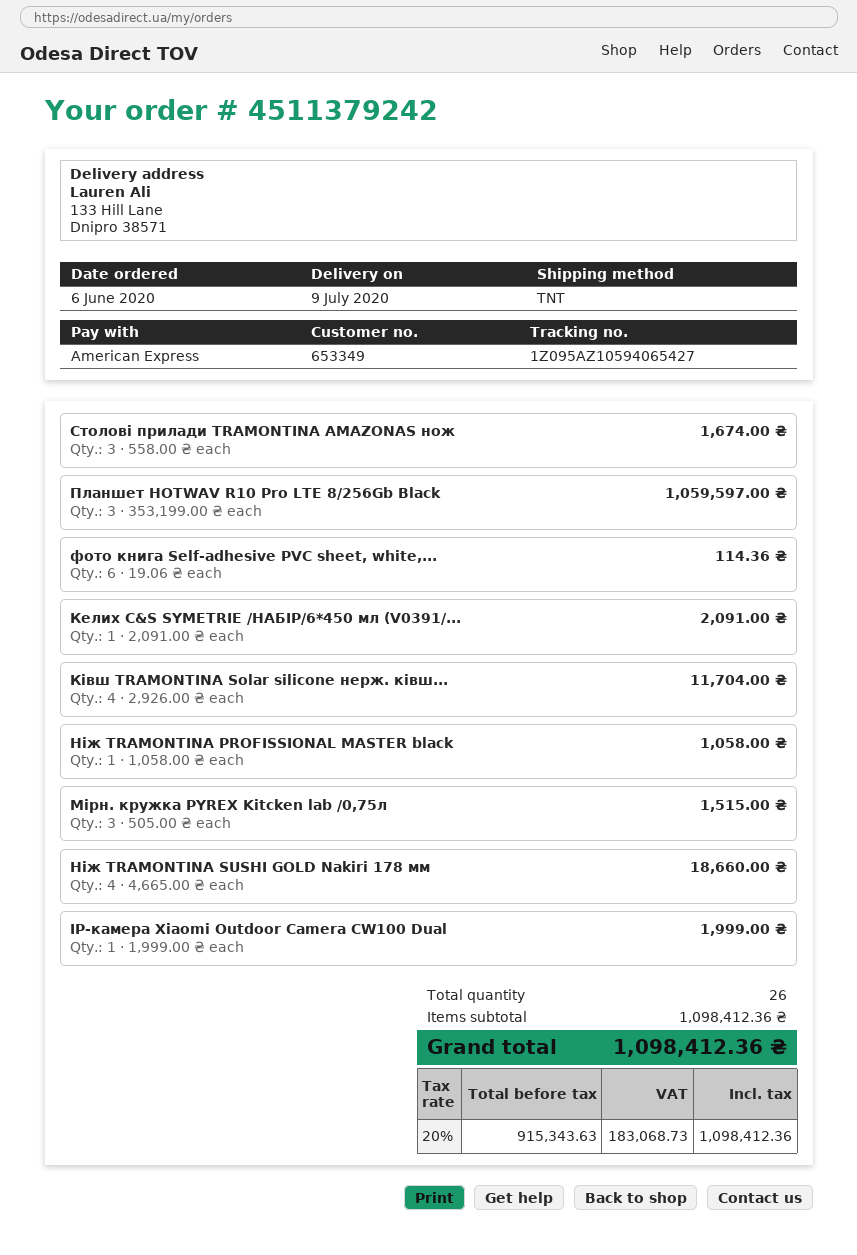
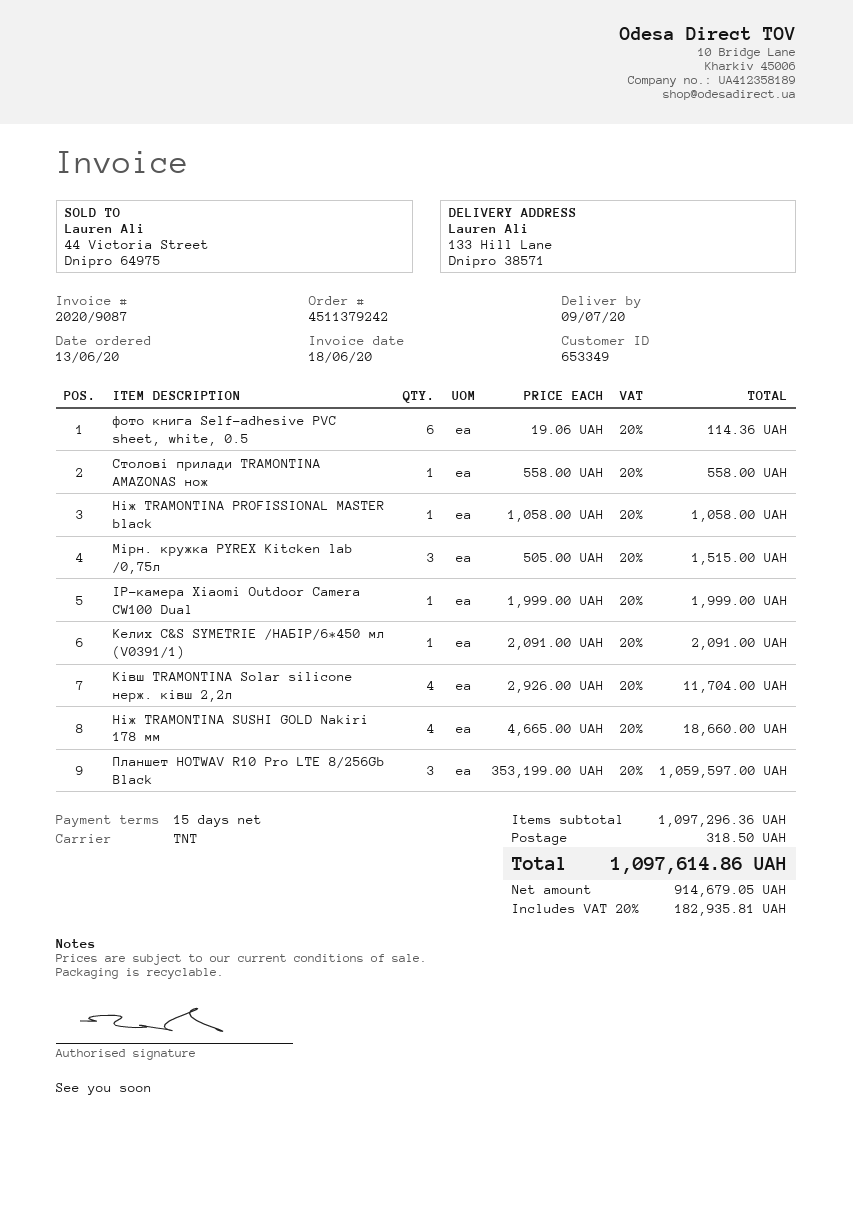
order date: 2020-06-06 -> 2020-06-13
Столові прилади TRAMONTINA AMAZONAS нож: 3 x 558.00 = 1674.00 -> 1 x 558.00 = 558.00
subtotal: 1098412.36 -> 1097296.36
shipping: none -> 318.50
net: 915343.63 -> 914679.05
tax: 20% = 183068.73 -> 20% = 182935.81
total: 1098412.36 -> 1097614.86

